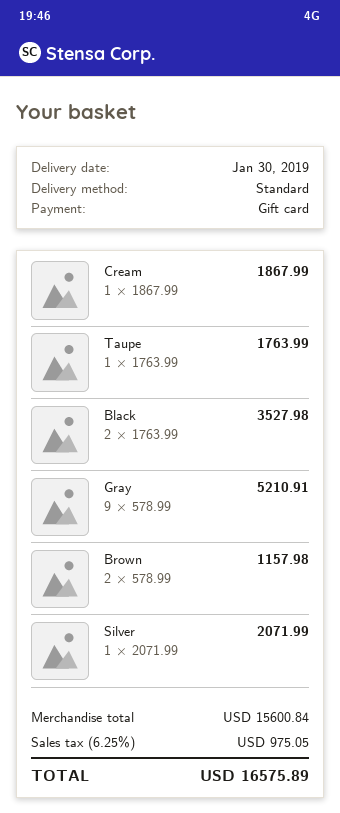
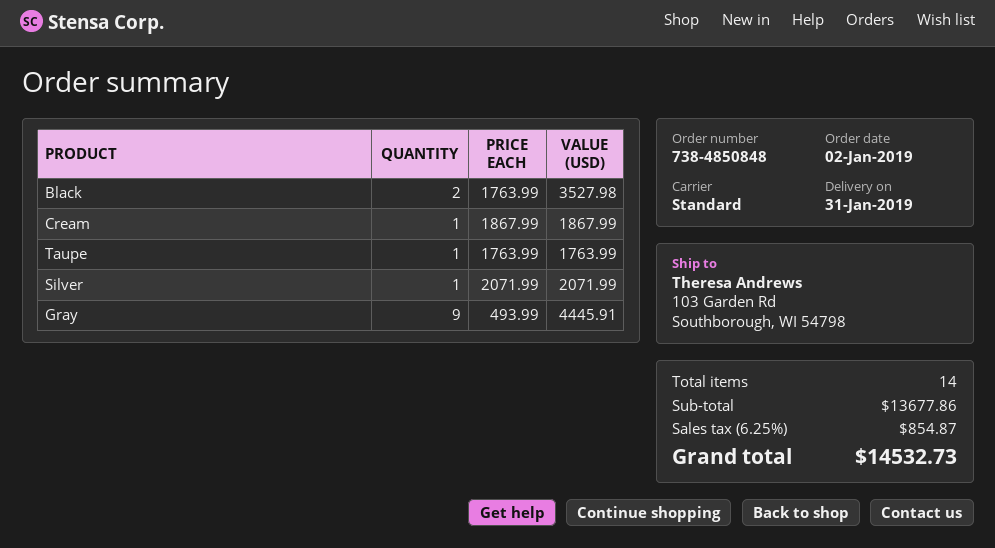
delivery date: 2019-01-30 -> 2019-01-31
Gray: 9 x 578.99 = 5210.91 -> 9 x 493.99 = 4445.91
Brown: 2 x 578.99 = 1157.98 -> none
subtotal: 15600.84 -> 13677.86
tax: 6.25% = 975.05 -> 6.25% = 854.87
total: 16575.89 -> 14532.73

